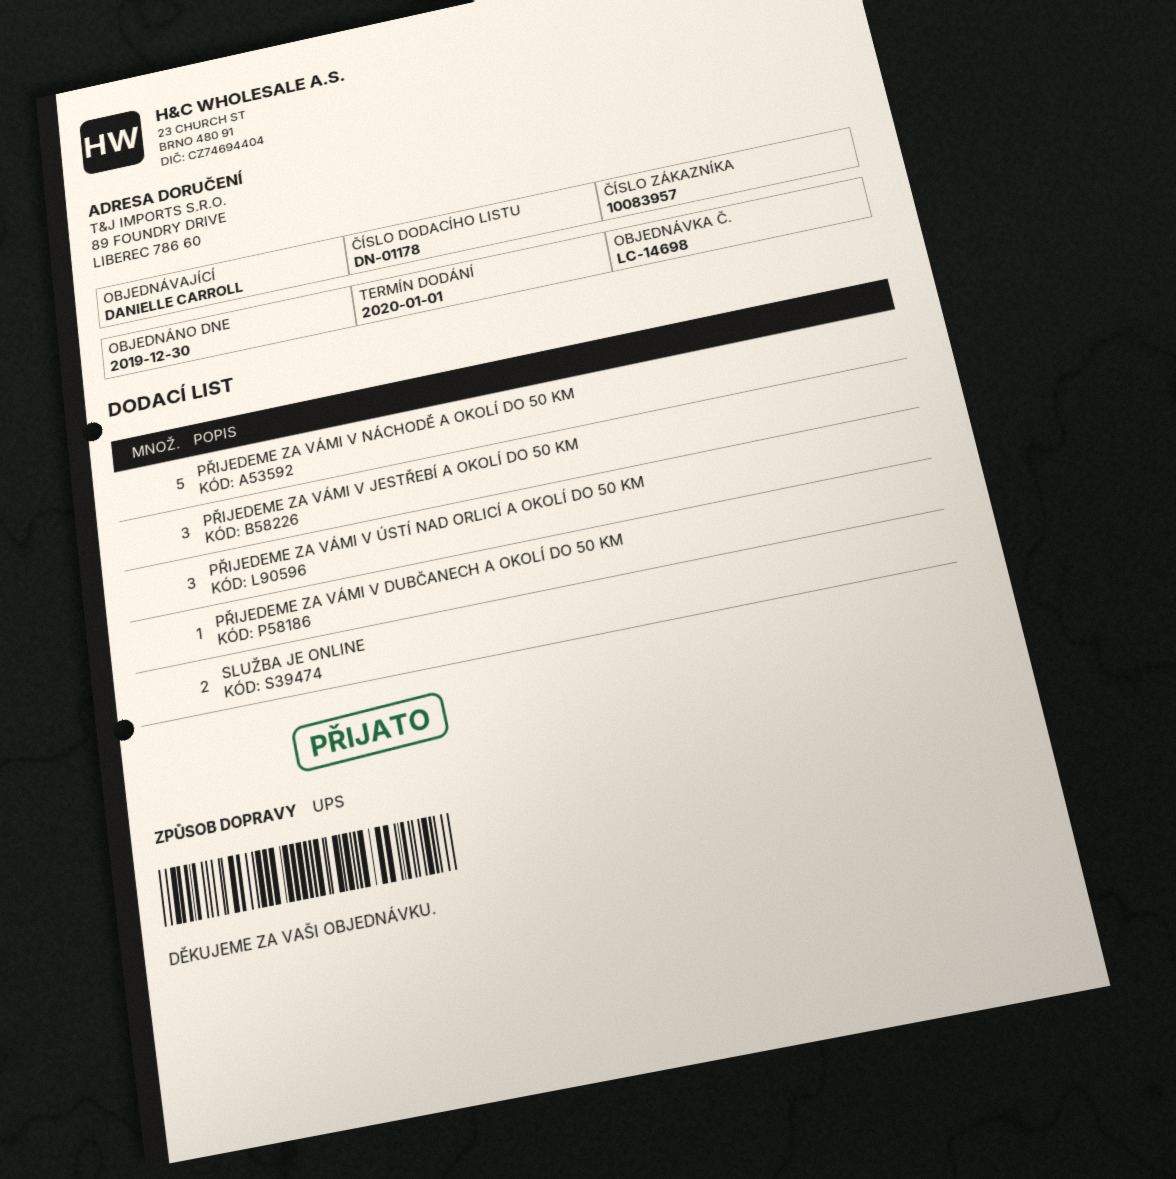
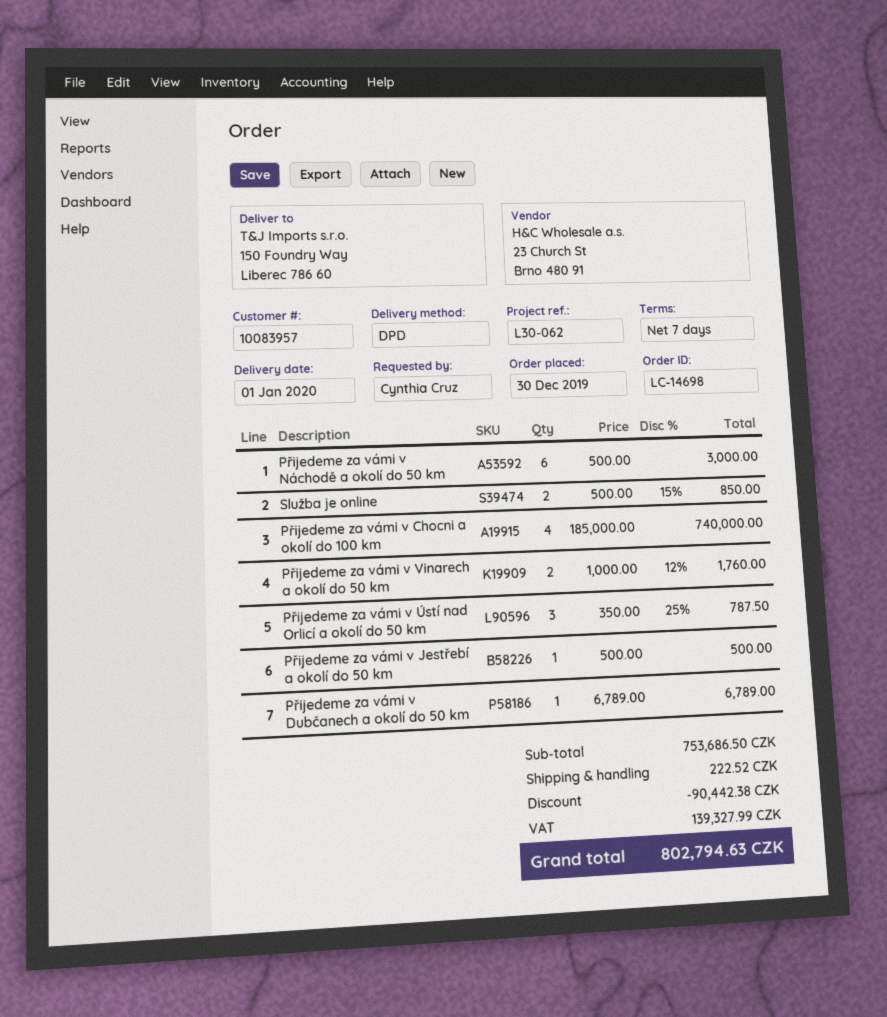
ordered by: DANIELLE CARROLL -> Cynthia Cruz
shipping method: UPS -> DPD
ship to: 89 FOUNDRY DRIVE, LIBEREC 786 60 -> 150 Foundry Way, Liberec 786 60
PŘIJEDEME ZA VÁMI V NÁCHODĚ A OKOLÍ DO 50 KM: 5 -> 6
PŘIJEDEME ZA VÁMI V JESTŘEBÍ A OKOLÍ DO 50 KM: 3 -> 1
Přijedeme za vámi v Chocni a okolí do 100 km: none -> 4
Přijedeme za vámi v Vinarech a okolí do 50 km: none -> 2

